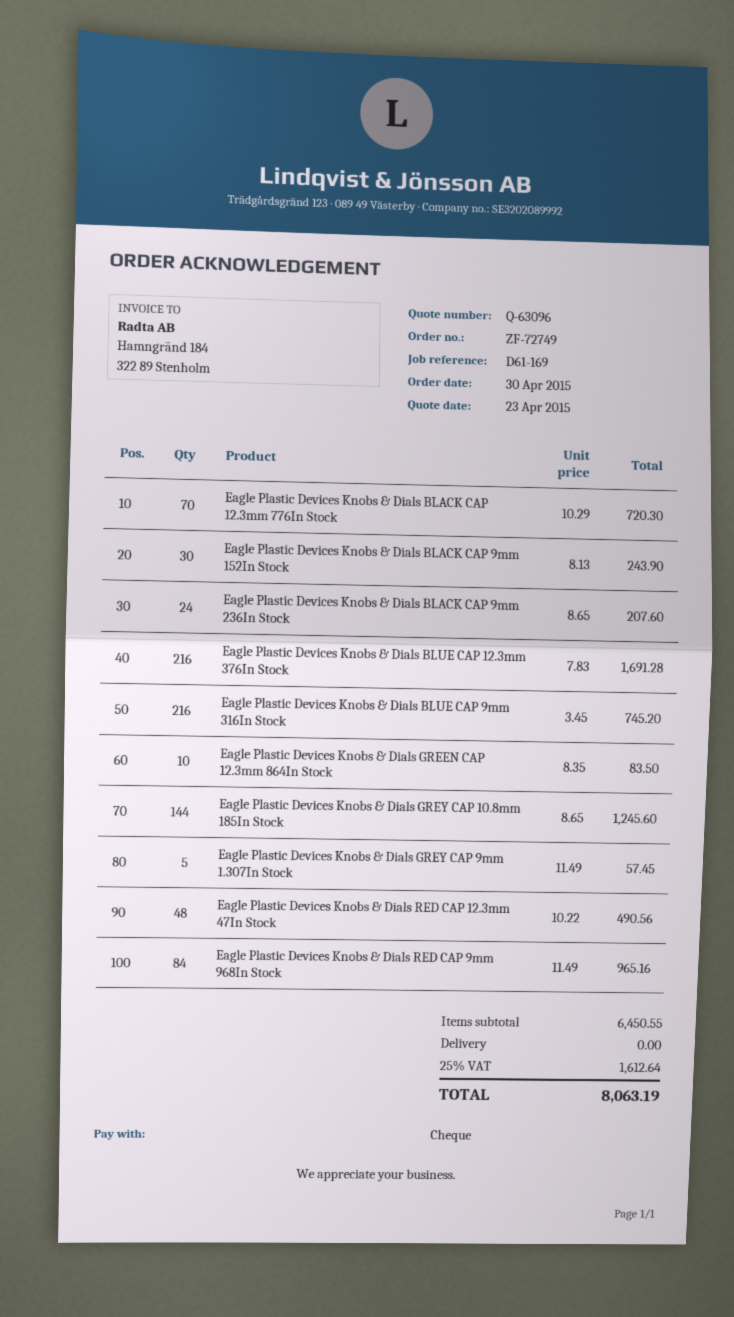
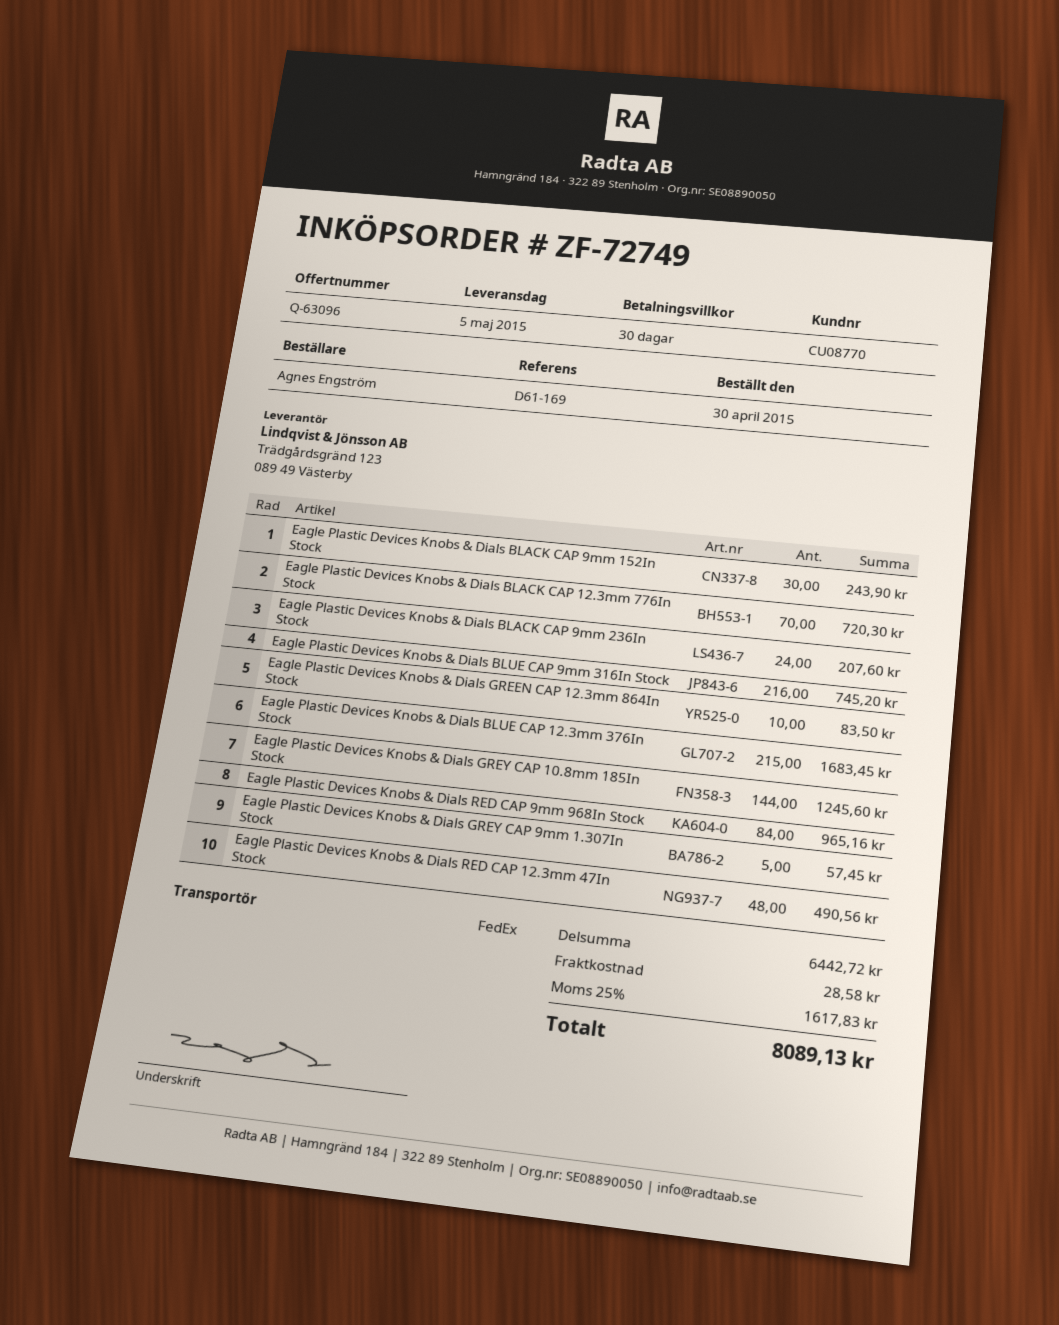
Eagle Plastic Devices Knobs & Dials BLUE CAP 12.3mm 376In Stock: 216 for 1691.28 -> 215 for 1683.45
subtotal: 6450.55 -> 6442.72
shipping: 0.00 -> 28.58
tax: 25% = 1612.64 -> 25% = 1617.83
total: 8063.19 -> 8089.13

